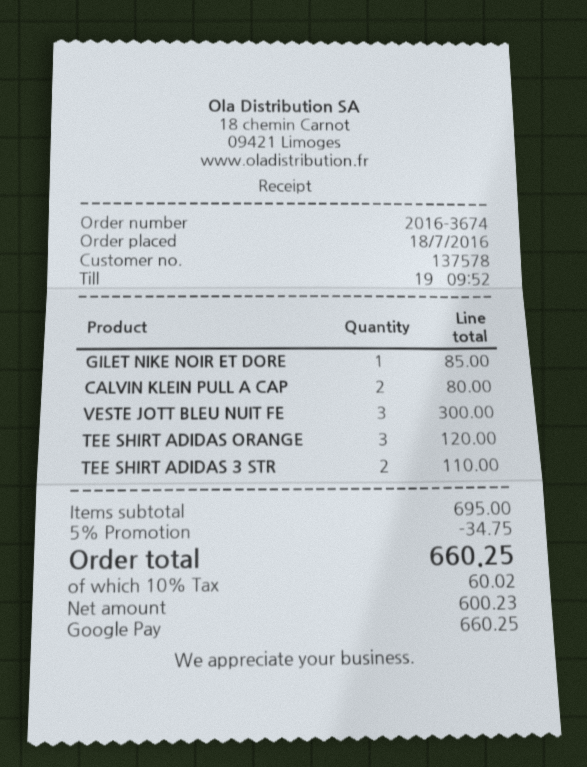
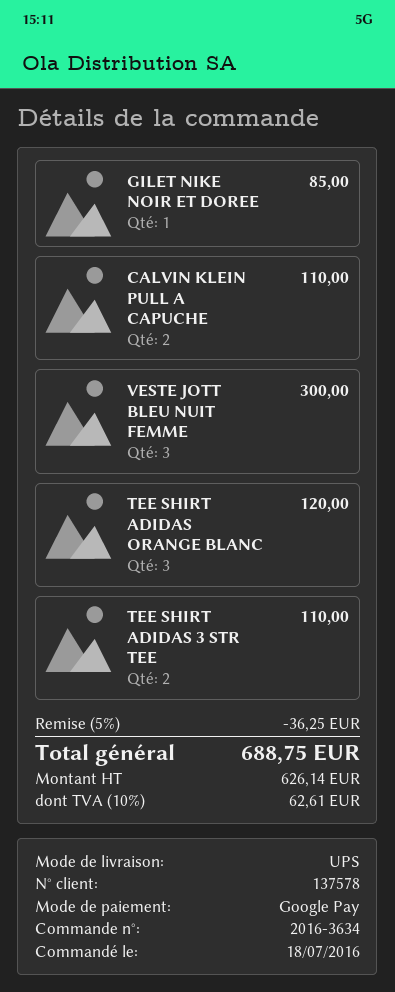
order number: 2016-3674 -> 2016-3634
CALVIN KLEIN PULL A CAP: 2 for 80.00 -> 2 for 110.00
discount: 5% = 34.75 -> 5% = 36.25
net: 600.23 -> 626.14
tax: 10% = 60.02 -> 10% = 62.61
total: 660.25 -> 688.75

